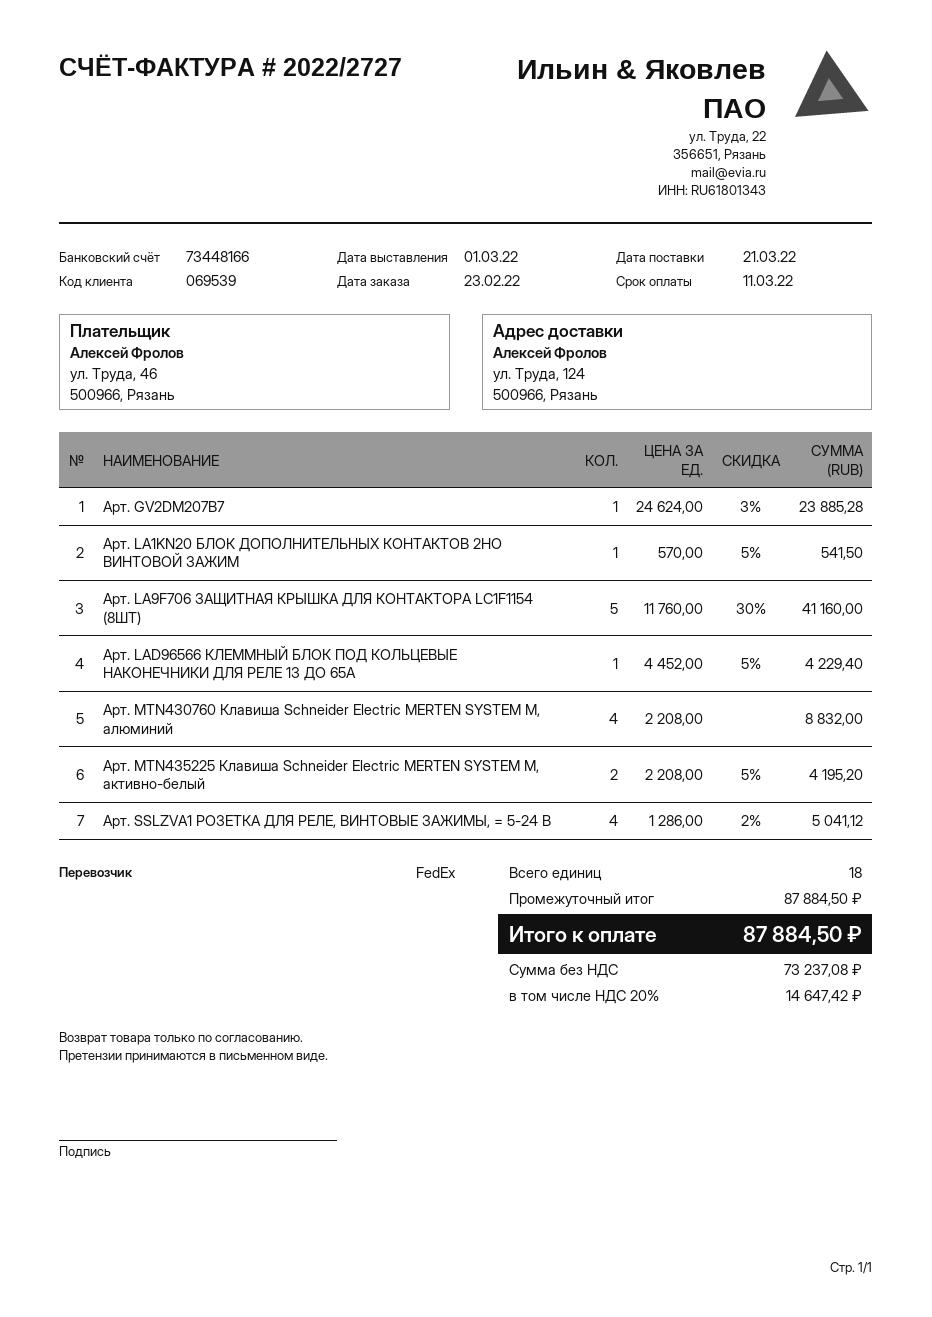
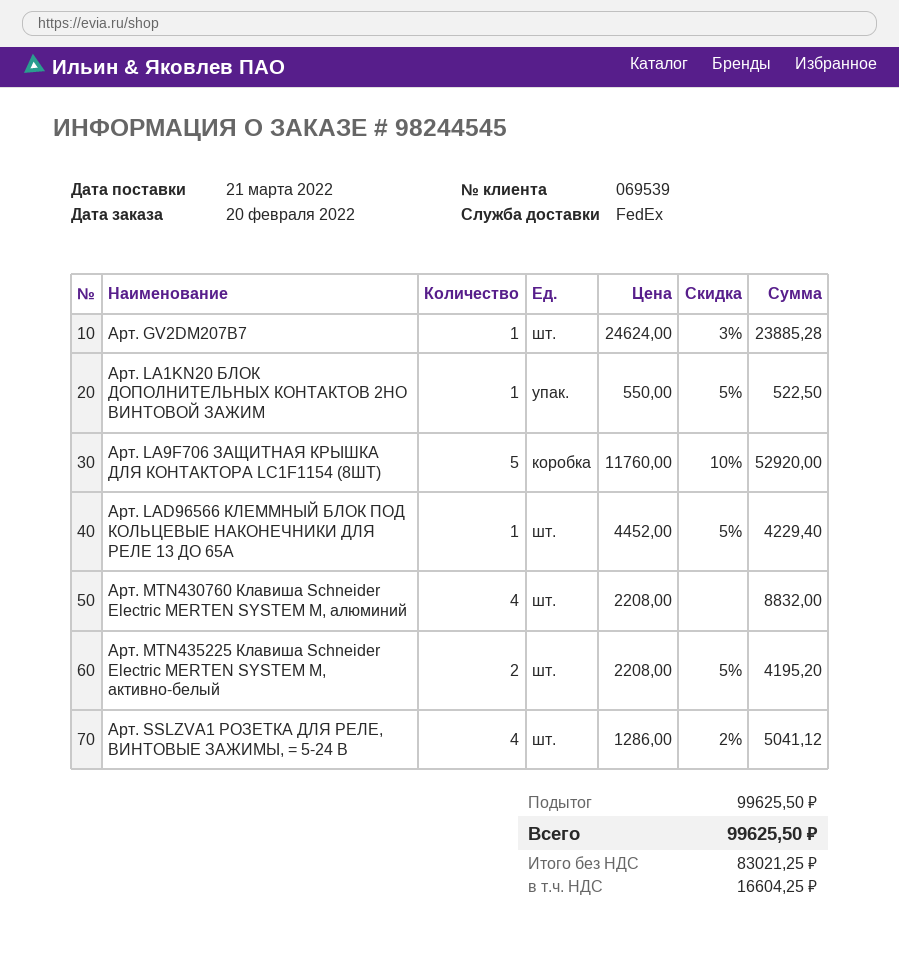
order date: 2022-02-23 -> 2022-02-20
Арт. LA1KN20 БЛОК ДОПОЛНИТЕЛЬНЫХ КОНТАКТОВ 2НО ВИНТОВОЙ ЗАЖИМ: 1 x 570.00 - 5% = 541.50 -> 1 x 550.00 - 5% = 522.50
Арт. LA9F706 ЗАЩИТНАЯ КРЫШКА ДЛЯ КОНТАКТОРА LC1F1154 (8ШТ): 5 x 11760.00 - 30% = 41160.00 -> 5 x 11760.00 - 10% = 52920.00
subtotal: 87884.50 -> 99625.50
net: 73237.08 -> 83021.25
tax: 14647.42 -> 16604.25
total: 87884.50 -> 99625.50

